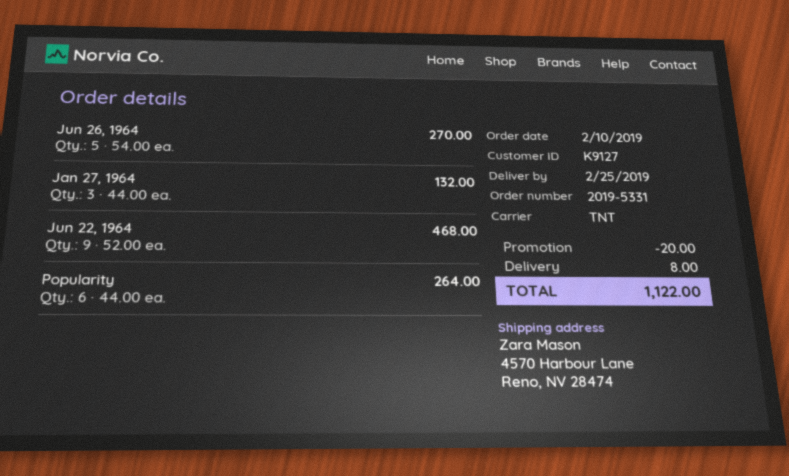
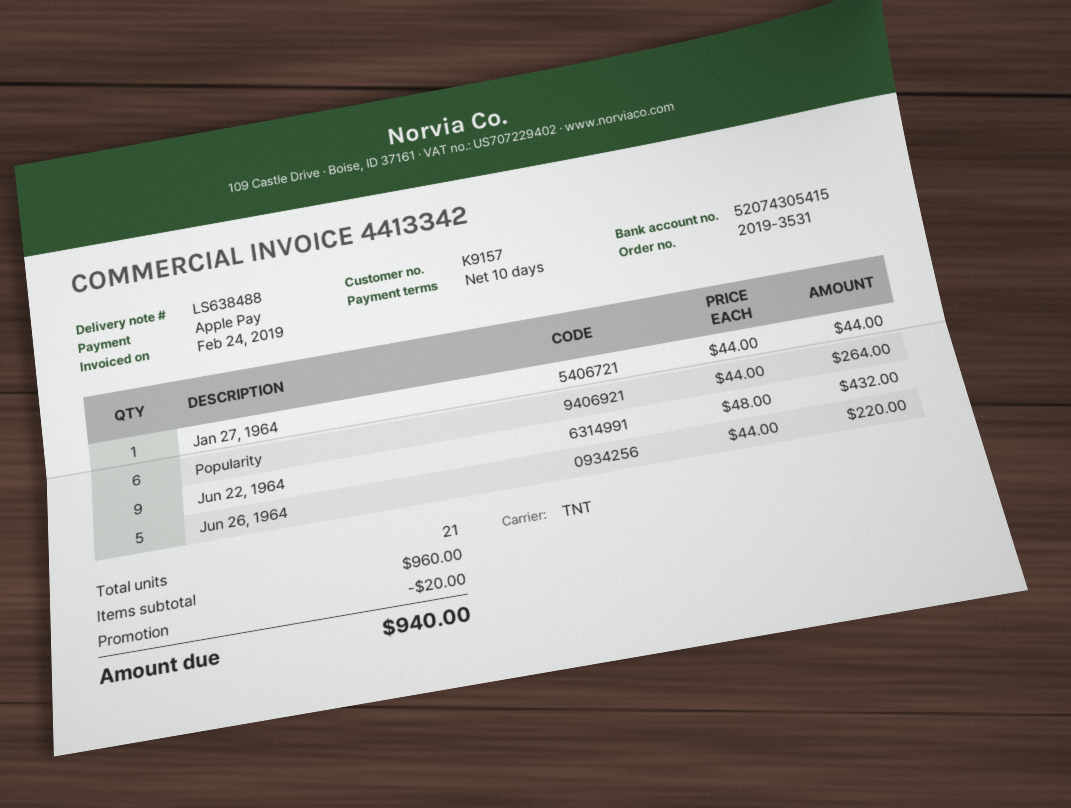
order number: 2019-5331 -> 2019-3531
customer number: K9127 -> K9157
Jun 26, 1964: 5 x 54.00 = 270.00 -> 5 x 44.00 = 220.00
Jan 27, 1964: 3 x 44.00 = 132.00 -> 1 x 44.00 = 44.00
Jun 22, 1964: 9 x 52.00 = 468.00 -> 9 x 48.00 = 432.00
shipping: 8.00 -> none
total: 1122.00 -> 940.00

